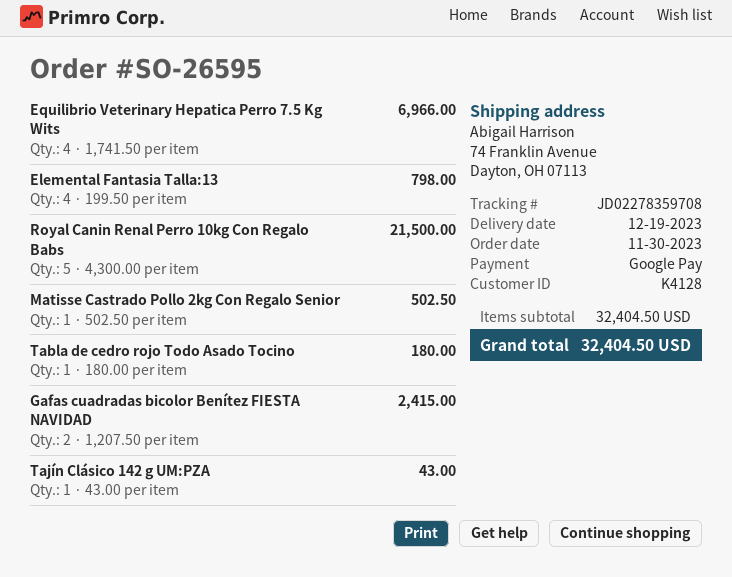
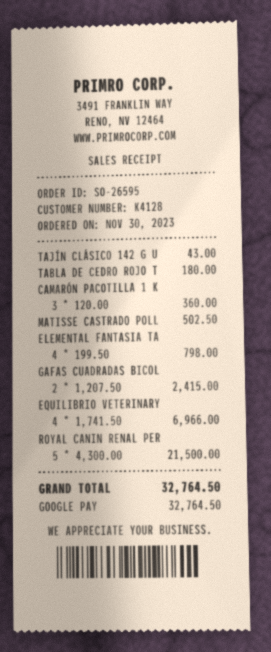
CAMARÓN PACOTILLA 1 K: none -> 3 x 120.00 = 360.00
total: 32404.50 -> 32764.50

